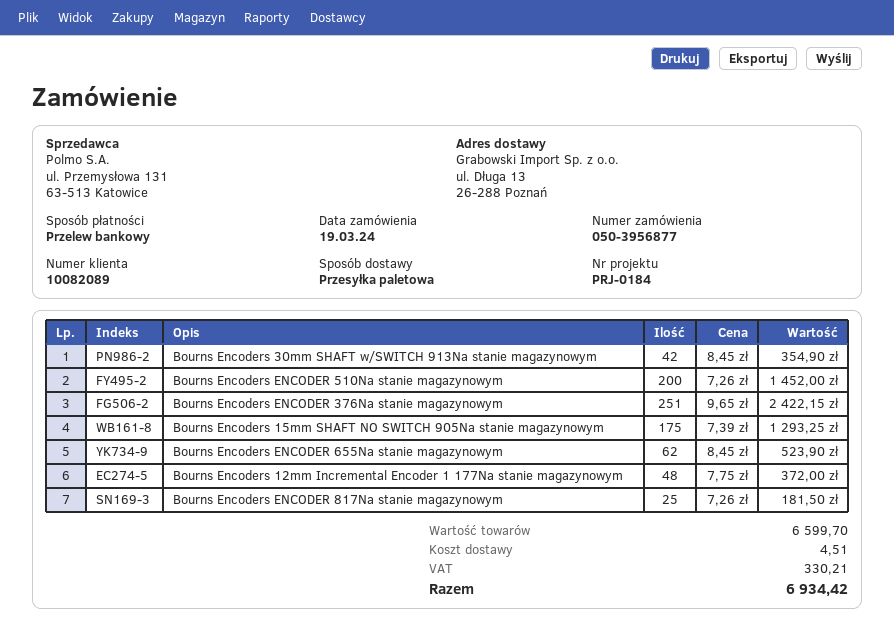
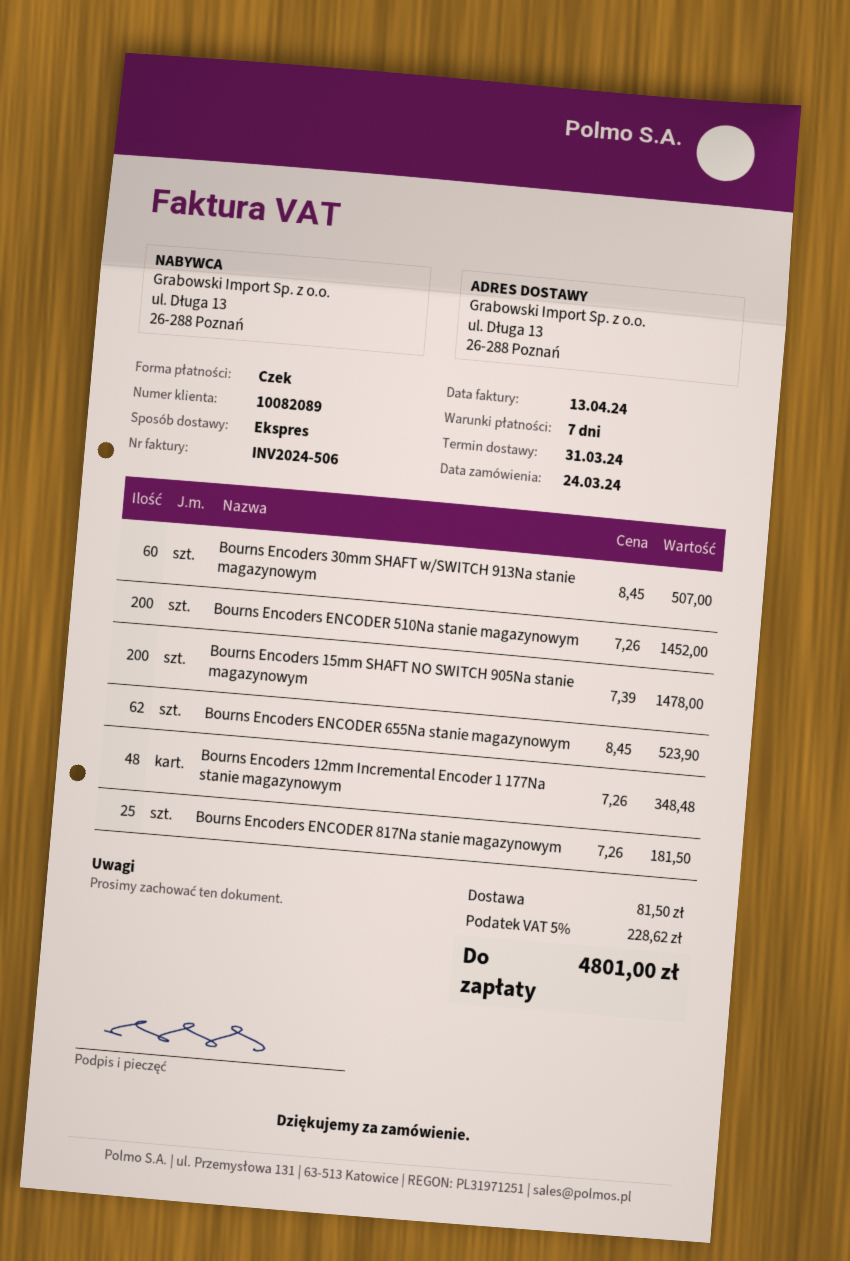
order date: 2024-03-19 -> 2024-03-24
payment method: bank transfer -> cheque
shipping method: pallet freight -> express
Bourns Encoders 30mm SHAFT w/SWITCH 913Na stanie magazynowym: 42 x 8.45 = 354.90 -> 60 x 8.45 = 507.00
Bourns Encoders ENCODER 376Na stanie magazynowym: 251 x 9.65 = 2422.15 -> none
Bourns Encoders 15mm SHAFT NO SWITCH 905Na stanie magazynowym: 175 x 7.39 = 1293.25 -> 200 x 7.39 = 1478.00
Bourns Encoders 12mm Incremental Encoder 1 177Na stanie magazynowym: 48 x 7.75 = 372.00 -> 48 x 7.26 = 348.48
shipping: 4.51 -> 81.50
tax: 330.21 -> 228.62
total: 6934.42 -> 4801.00

